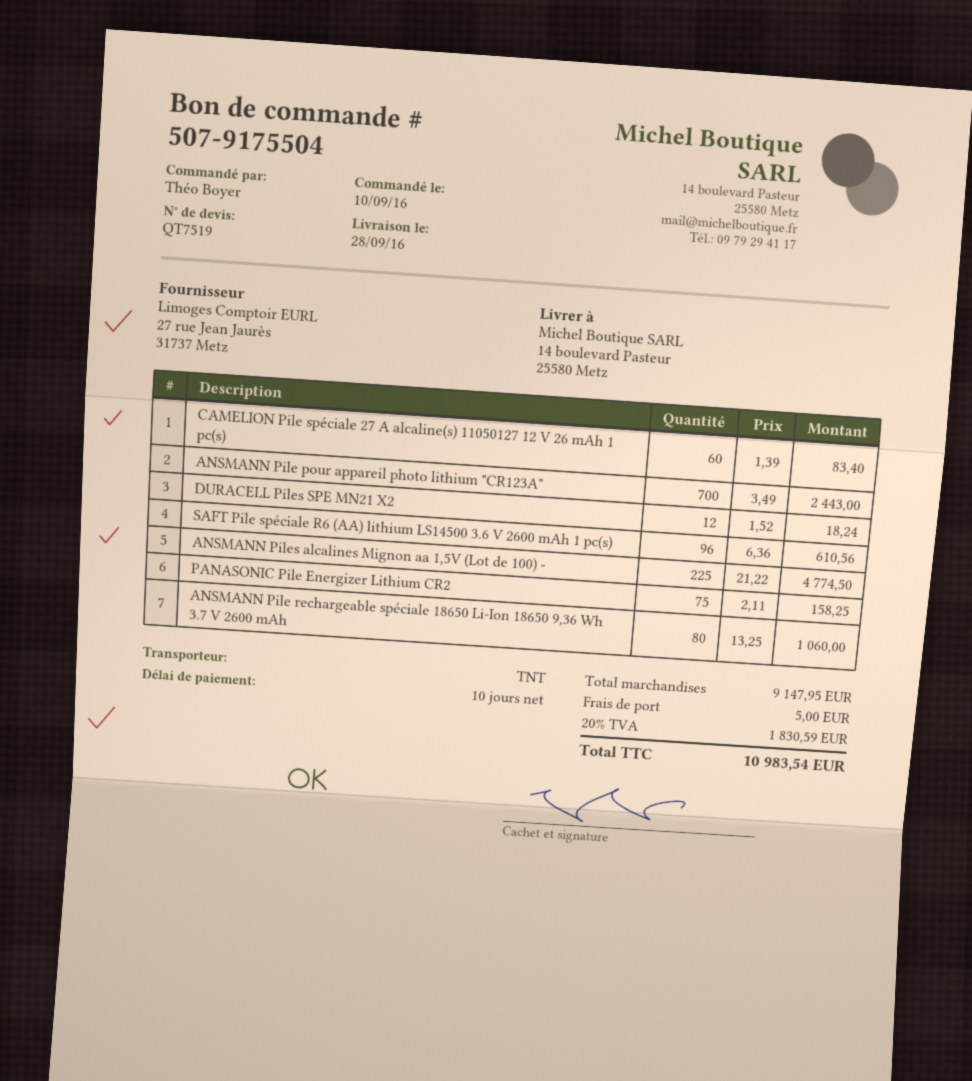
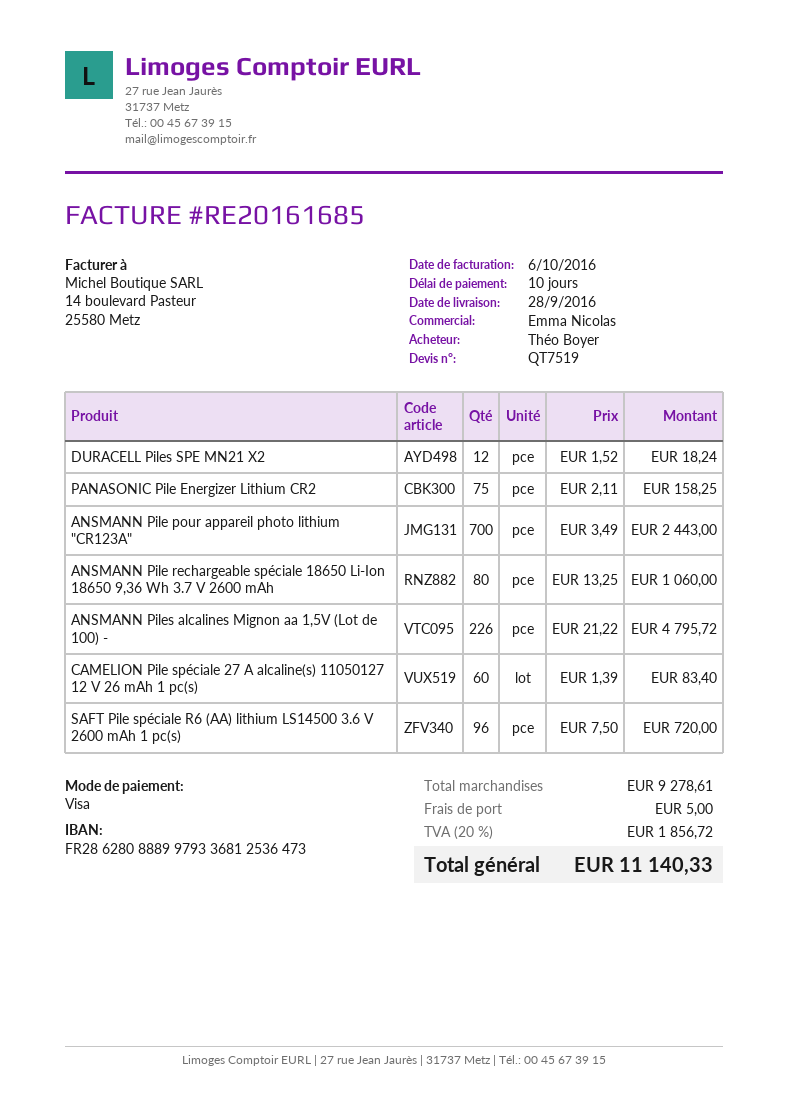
SAFT Pile spéciale R6 (AA) lithium LS14500 3.6 V 2600 mAh 1 pc(s): 96 x 6.36 = 610.56 -> 96 x 7.50 = 720.00
ANSMANN Piles alcalines Mignon aa 1,5V (Lot de 100) -: 225 x 21.22 = 4774.50 -> 226 x 21.22 = 4795.72
subtotal: 9147.95 -> 9278.61
tax: 20% = 1830.59 -> 20% = 1856.72
total: 10983.54 -> 11140.33

